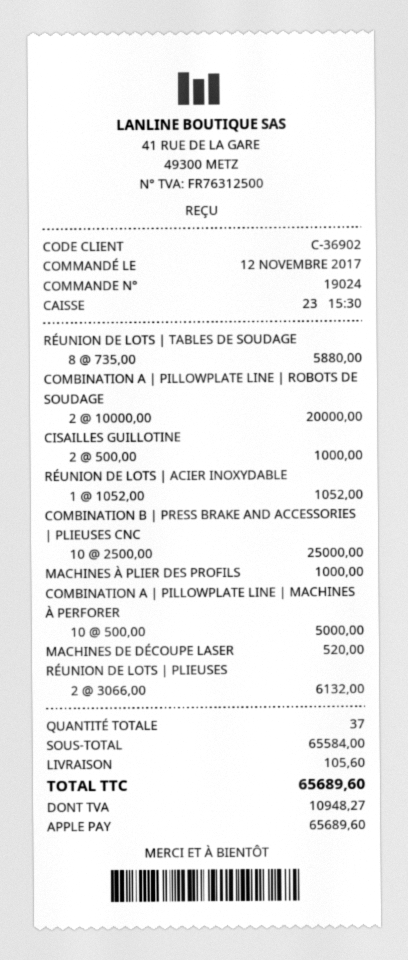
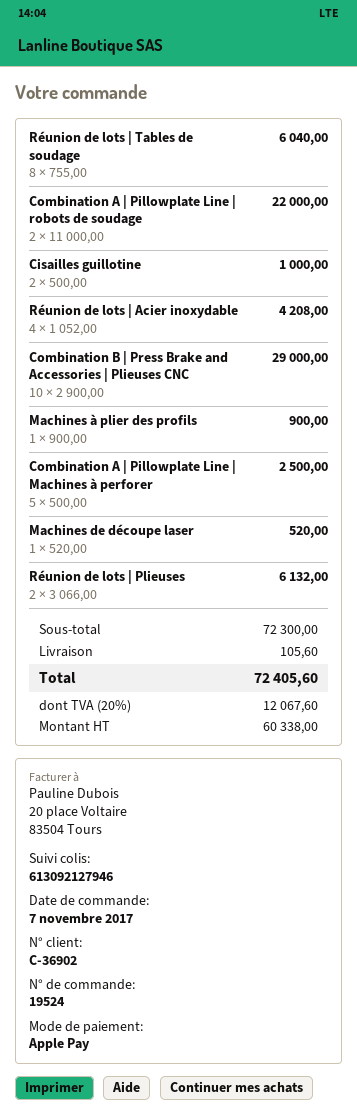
order number: 19024 -> 19524
order date: 2017-11-12 -> 2017-11-07
RÉUNION DE LOTS | TABLES DE SOUDAGE: 8 x 735.00 = 5880.00 -> 8 x 755.00 = 6040.00
COMBINATION A | PILLOWPLATE LINE | ROBOTS DE SOUDAGE: 2 x 10000.00 = 20000.00 -> 2 x 11000.00 = 22000.00
RÉUNION DE LOTS | ACIER INOXYDABLE: 1 x 1052.00 = 1052.00 -> 4 x 1052.00 = 4208.00
COMBINATION B | PRESS BRAKE AND ACCESSORIES | PLIEUSES CNC: 10 x 2500.00 = 25000.00 -> 10 x 2900.00 = 29000.00
MACHINES À PLIER DES PROFILS: 1 x 1000.00 = 1000.00 -> 1 x 900.00 = 900.00
COMBINATION A | PILLOWPLATE LINE | MACHINES À PERFORER: 10 x 500.00 = 5000.00 -> 5 x 500.00 = 2500.00
subtotal: 65584.00 -> 72300.00
tax: 10948.27 -> 12067.60
total: 65689.60 -> 72405.60

